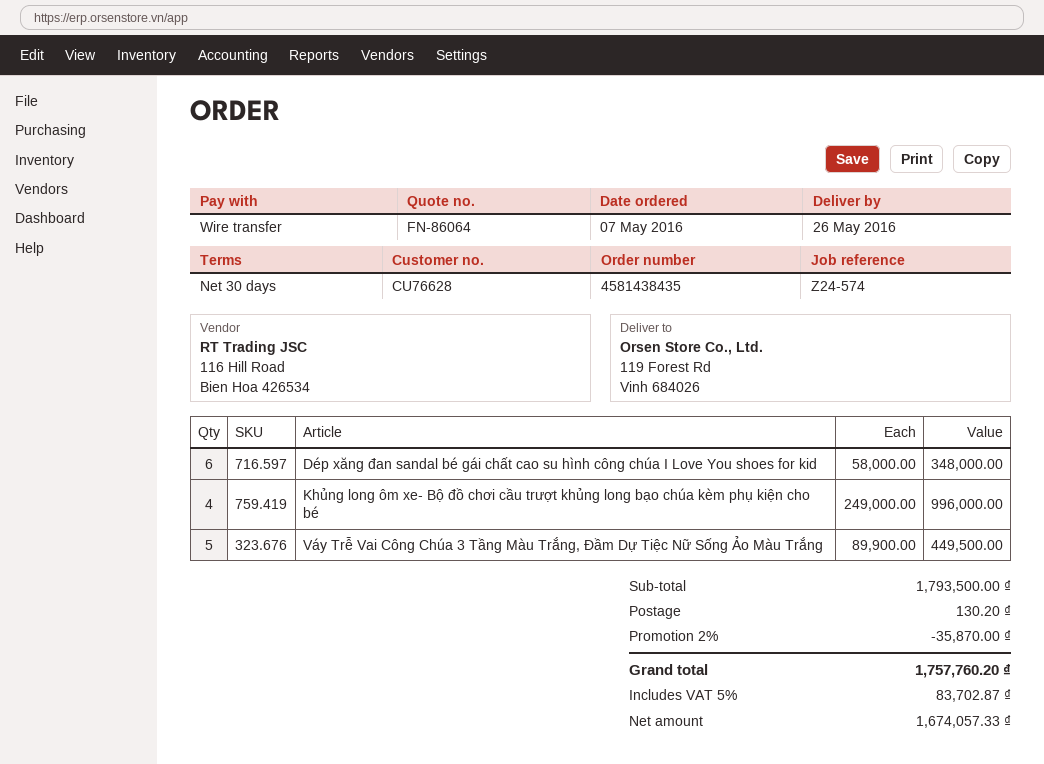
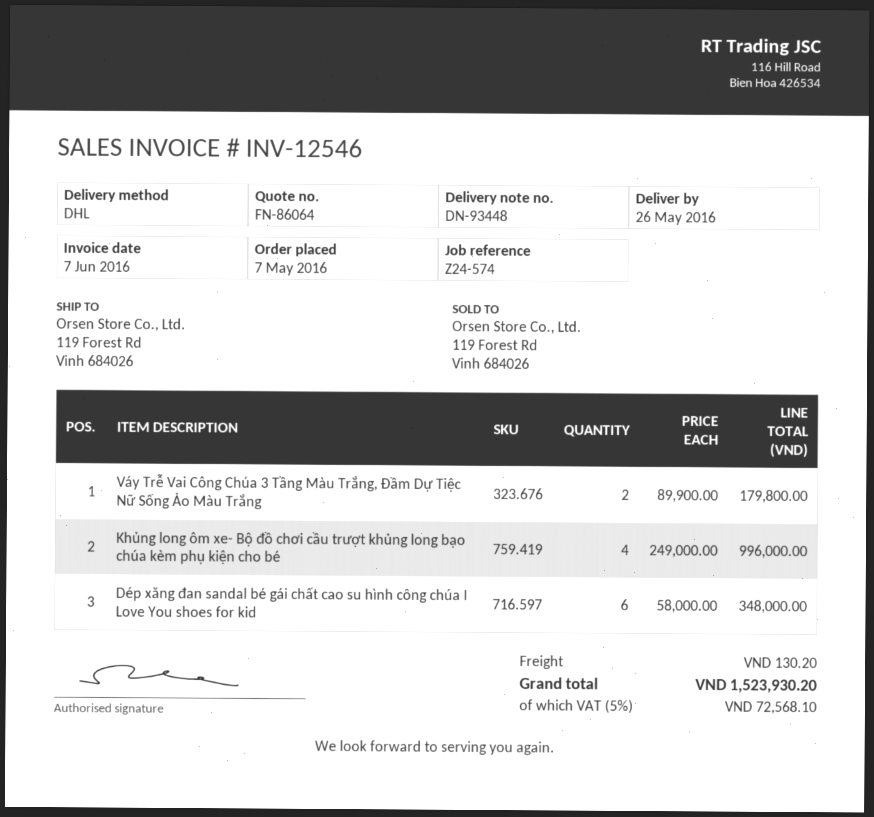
Váy Trễ Vai Công Chúa 3 Tầng Màu Trắng, Đầm Dự Tiệc Nữ Sống Ảo Màu Trắng: 5 x 89900.00 = 449500.00 -> 2 x 89900.00 = 179800.00
discount: 2% = 35870.00 -> none
tax: 5% = 83702.87 -> 5% = 72568.10
total: 1757760.20 -> 1523930.20

